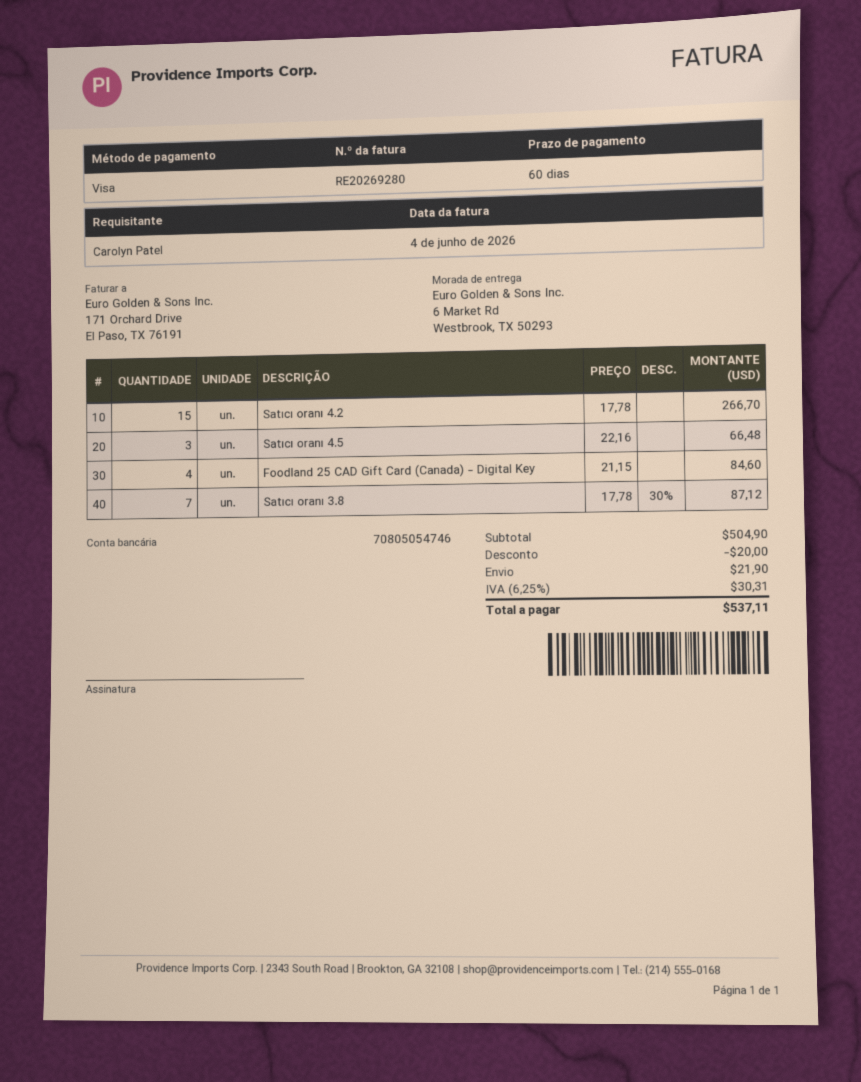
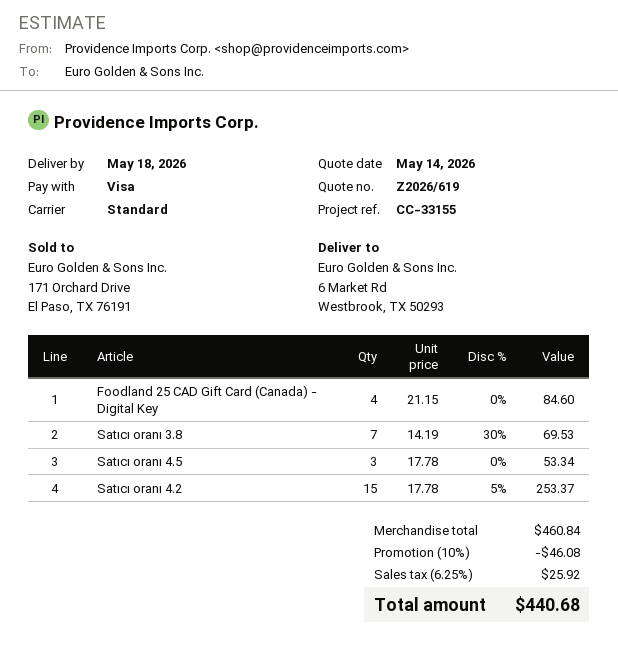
Satıcı oranı 4.2: 15 x 17.78 = 266.70 -> 15 x 17.78 - 5% = 253.37
Satıcı oranı 4.5: 3 x 22.16 = 66.48 -> 3 x 17.78 = 53.34
Satıcı oranı 3.8: 7 x 17.78 - 30% = 87.12 -> 7 x 14.19 - 30% = 69.53
subtotal: 504.90 -> 460.84
discount: 20.00 -> 46.08
shipping: 21.90 -> none
tax: 6.25% = 30.31 -> 6.25% = 25.92
total: 537.11 -> 440.68

